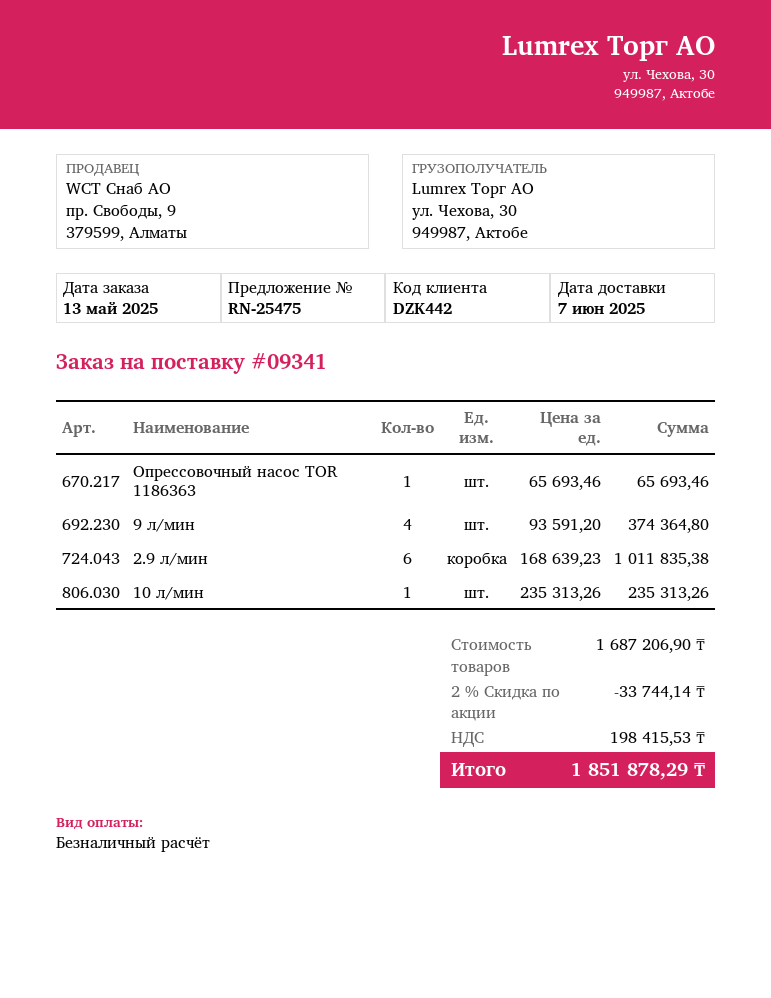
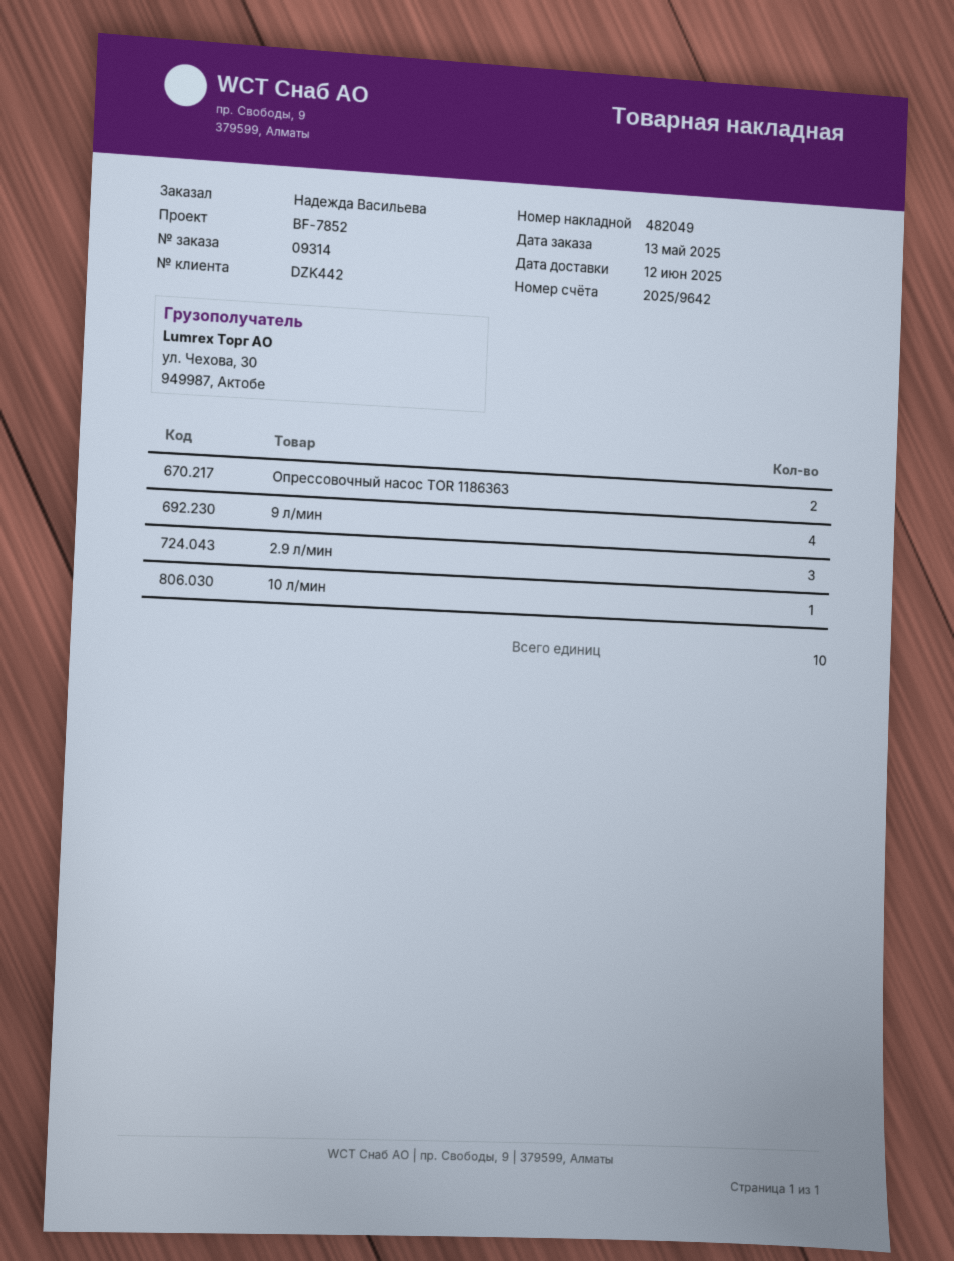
order number: 09341 -> 09314
delivery date: 2025-06-07 -> 2025-06-12
Опрессовочный насос TOR 1186363: 1 -> 2
2.9 л/мин: 6 -> 3

